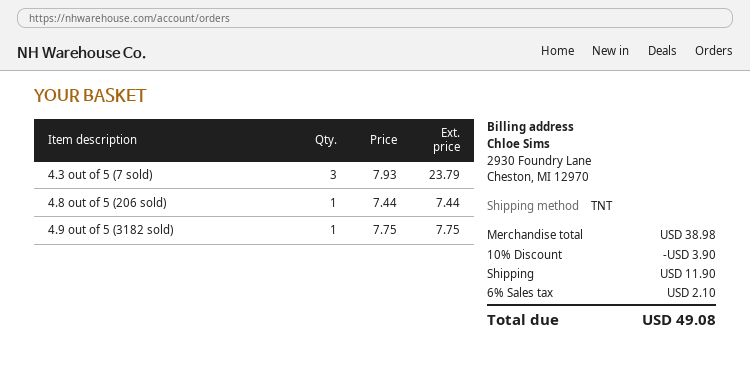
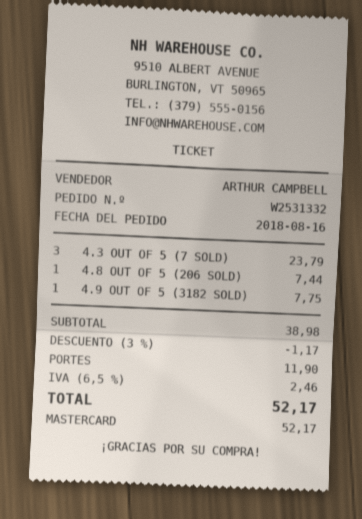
discount: 10% = 3.90 -> 3% = 1.17
tax: 6% = 2.10 -> 6.5% = 2.46
total: 49.08 -> 52.17

